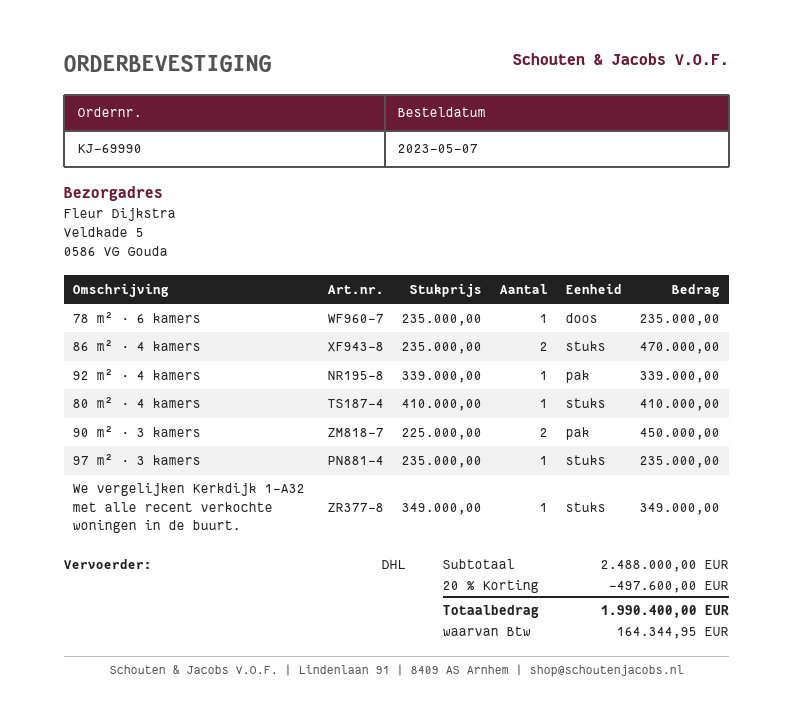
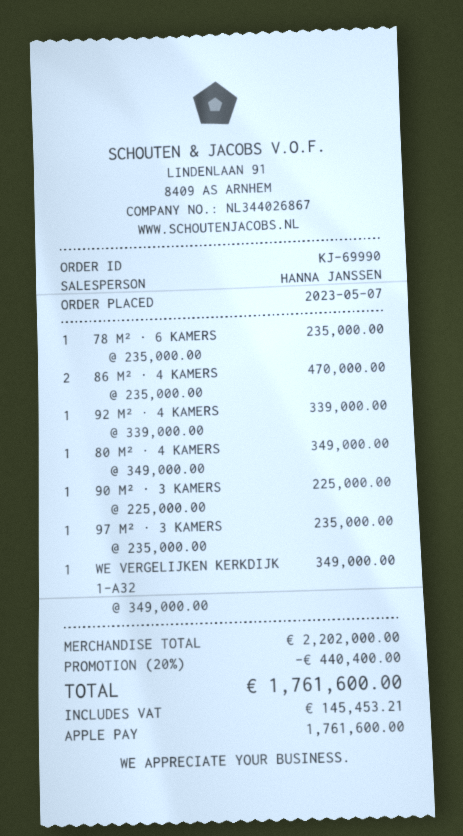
80 m² · 4 kamers: 1 x 410000.00 = 410000.00 -> 1 x 349000.00 = 349000.00
90 m² · 3 kamers: 2 x 225000.00 = 450000.00 -> 1 x 225000.00 = 225000.00
subtotal: 2488000.00 -> 2202000.00
discount: 20% = 497600.00 -> 20% = 440400.00
tax: 164344.95 -> 145453.21
total: 1990400.00 -> 1761600.00

